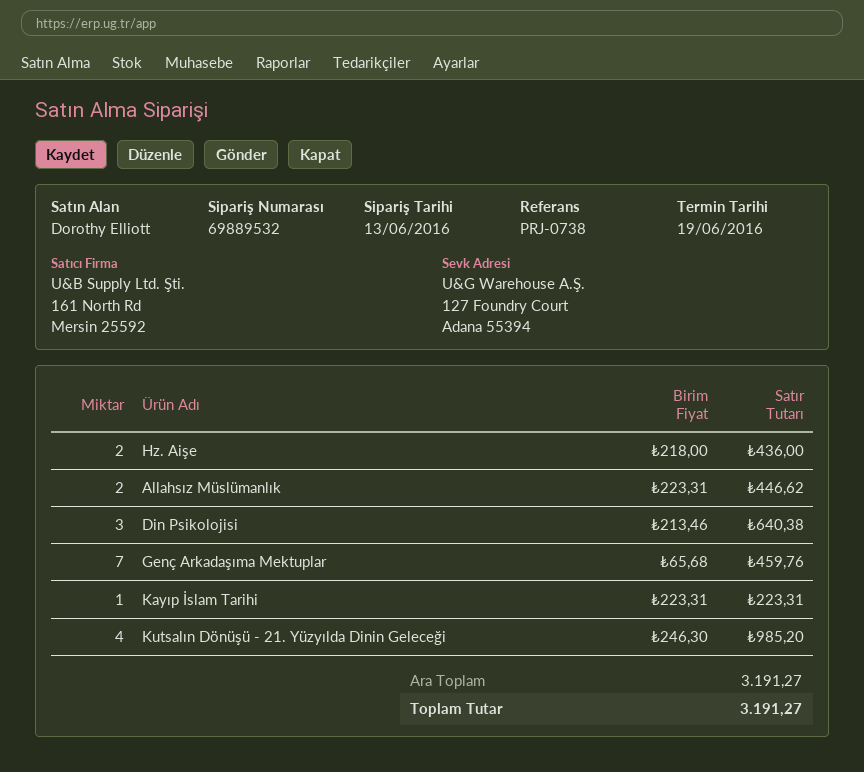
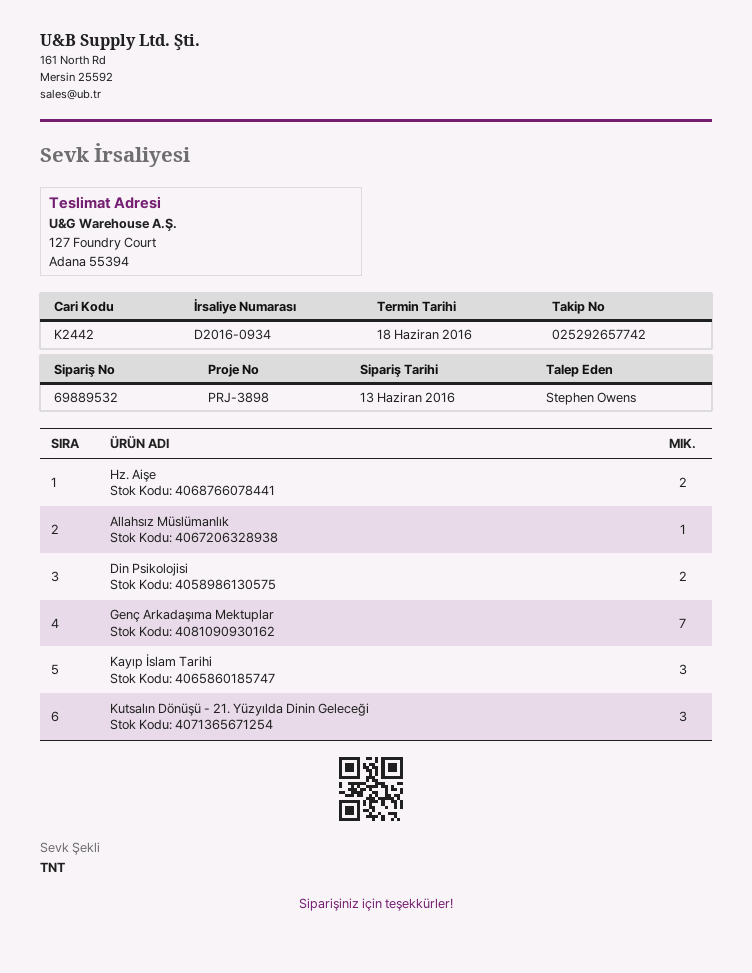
delivery date: 2016-06-19 -> 2016-06-18
reference: PRJ-0738 -> PRJ-3898
ordered by: Dorothy Elliott -> Stephen Owens
Allahsız Müslümanlık: 2 -> 1
Din Psikolojisi: 3 -> 2
Kayıp İslam Tarihi: 1 -> 3
Kutsalın Dönüşü - 21. Yüzyılda Dinin Geleceği: 4 -> 3

